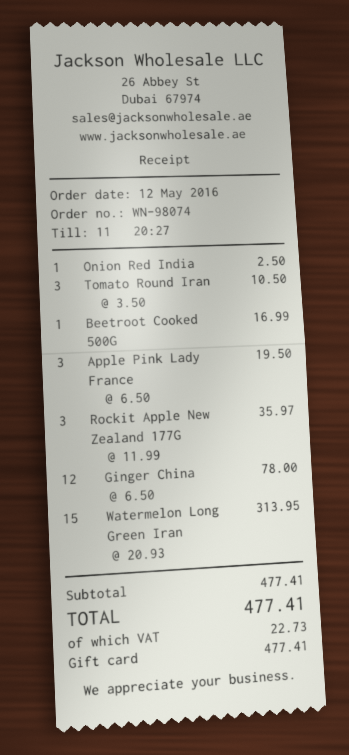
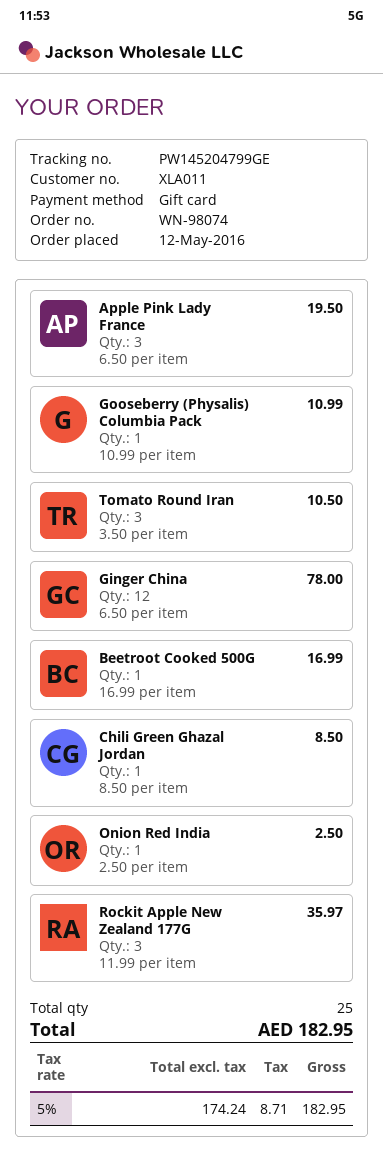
Watermelon Long Green Iran: 15 x 20.93 = 313.95 -> none
Gooseberry (Physalis) Columbia Pack: none -> 1 x 10.99 = 10.99
Chili Green Ghazal Jordan: none -> 1 x 8.50 = 8.50
tax: 22.73 -> 8.71
total: 477.41 -> 182.95

